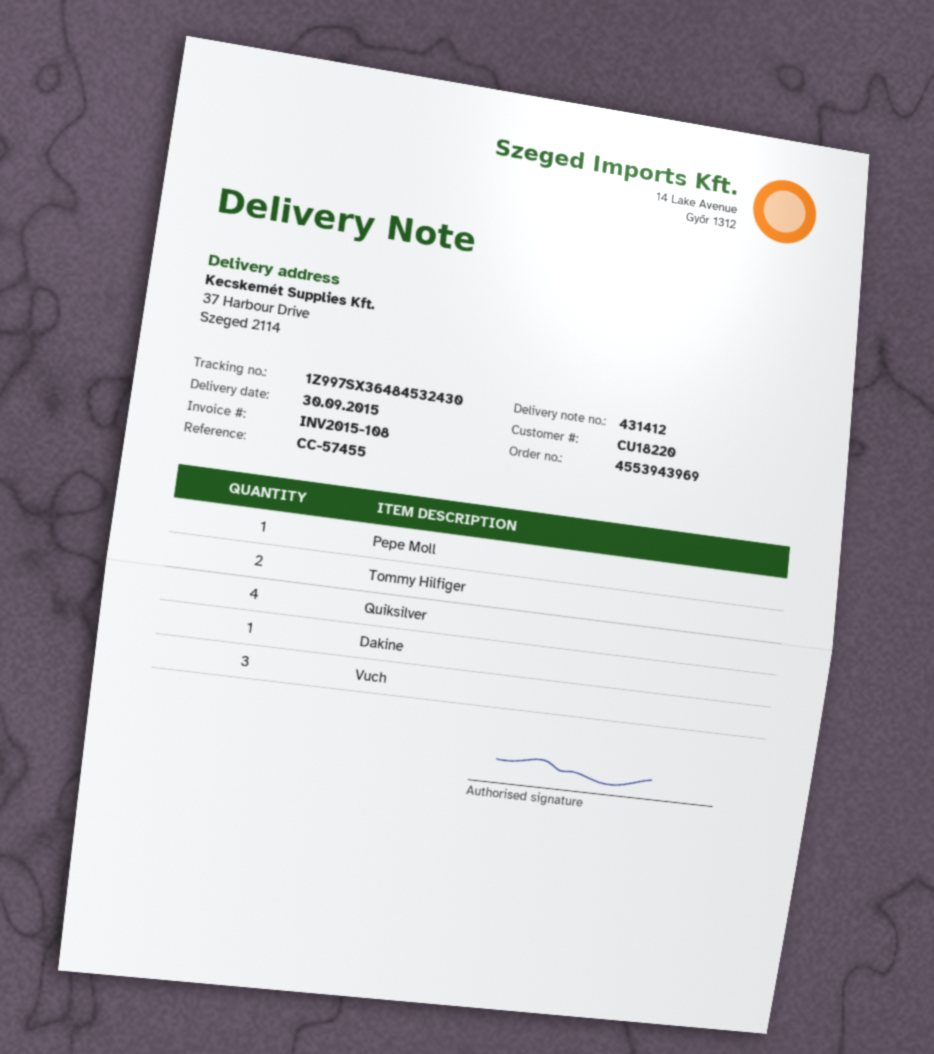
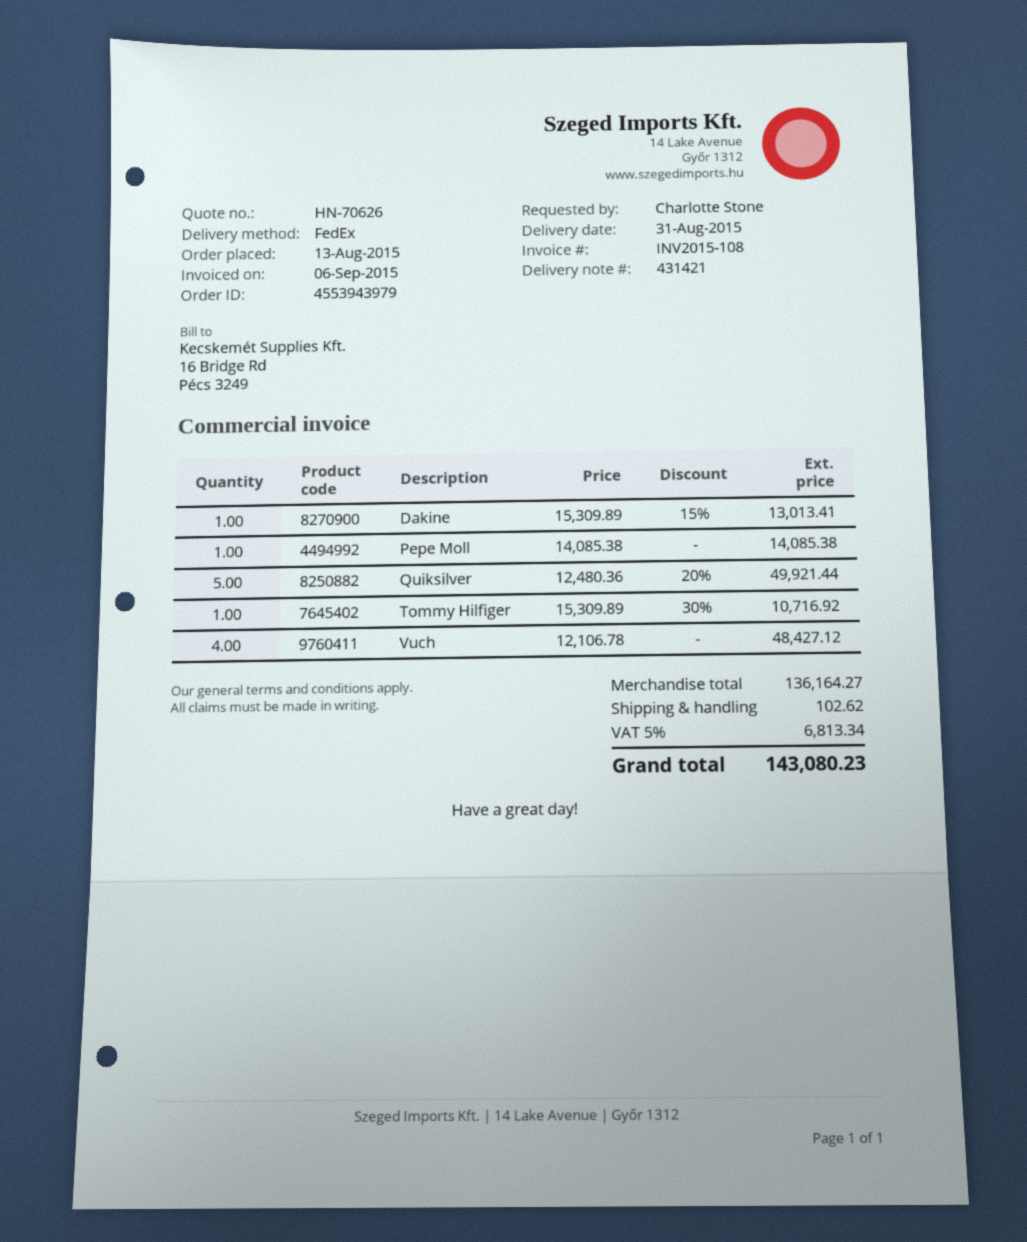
order number: 4553943969 -> 4553943979
delivery note number: 431412 -> 431421
delivery date: 2015-09-30 -> 2015-08-31
Tommy Hilfiger: 2 -> 1
Quiksilver: 4 -> 5
Vuch: 3 -> 4

